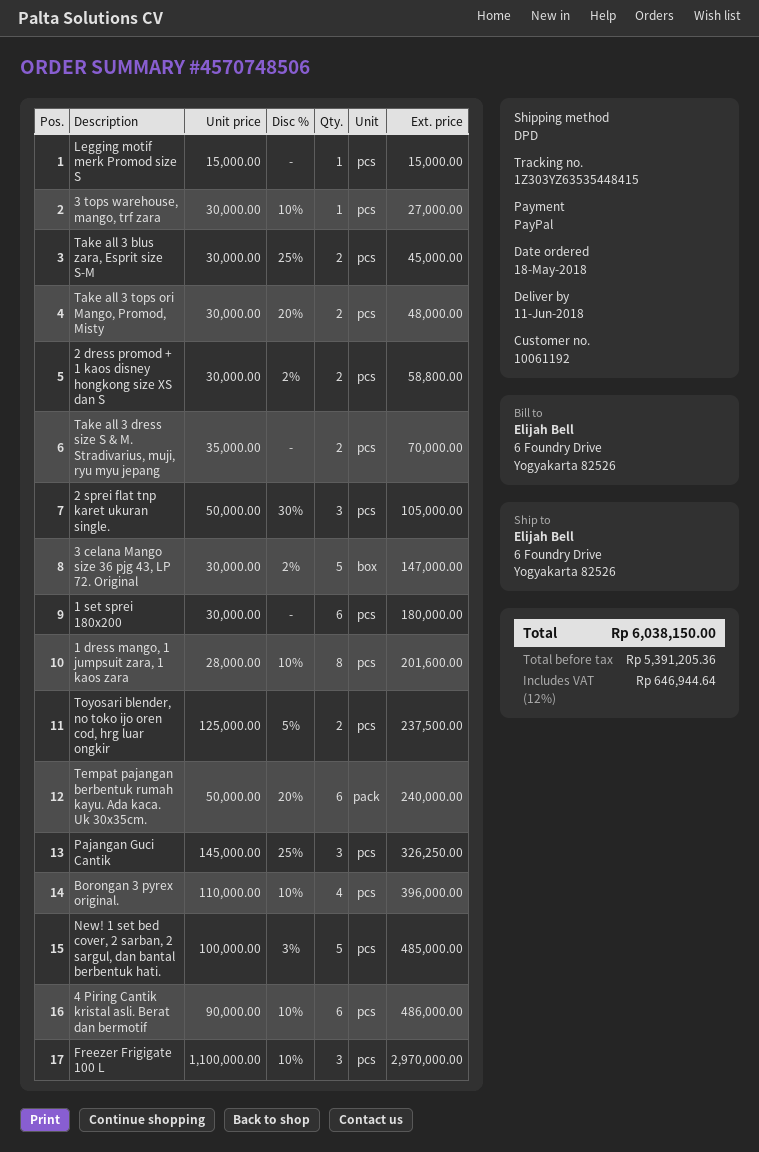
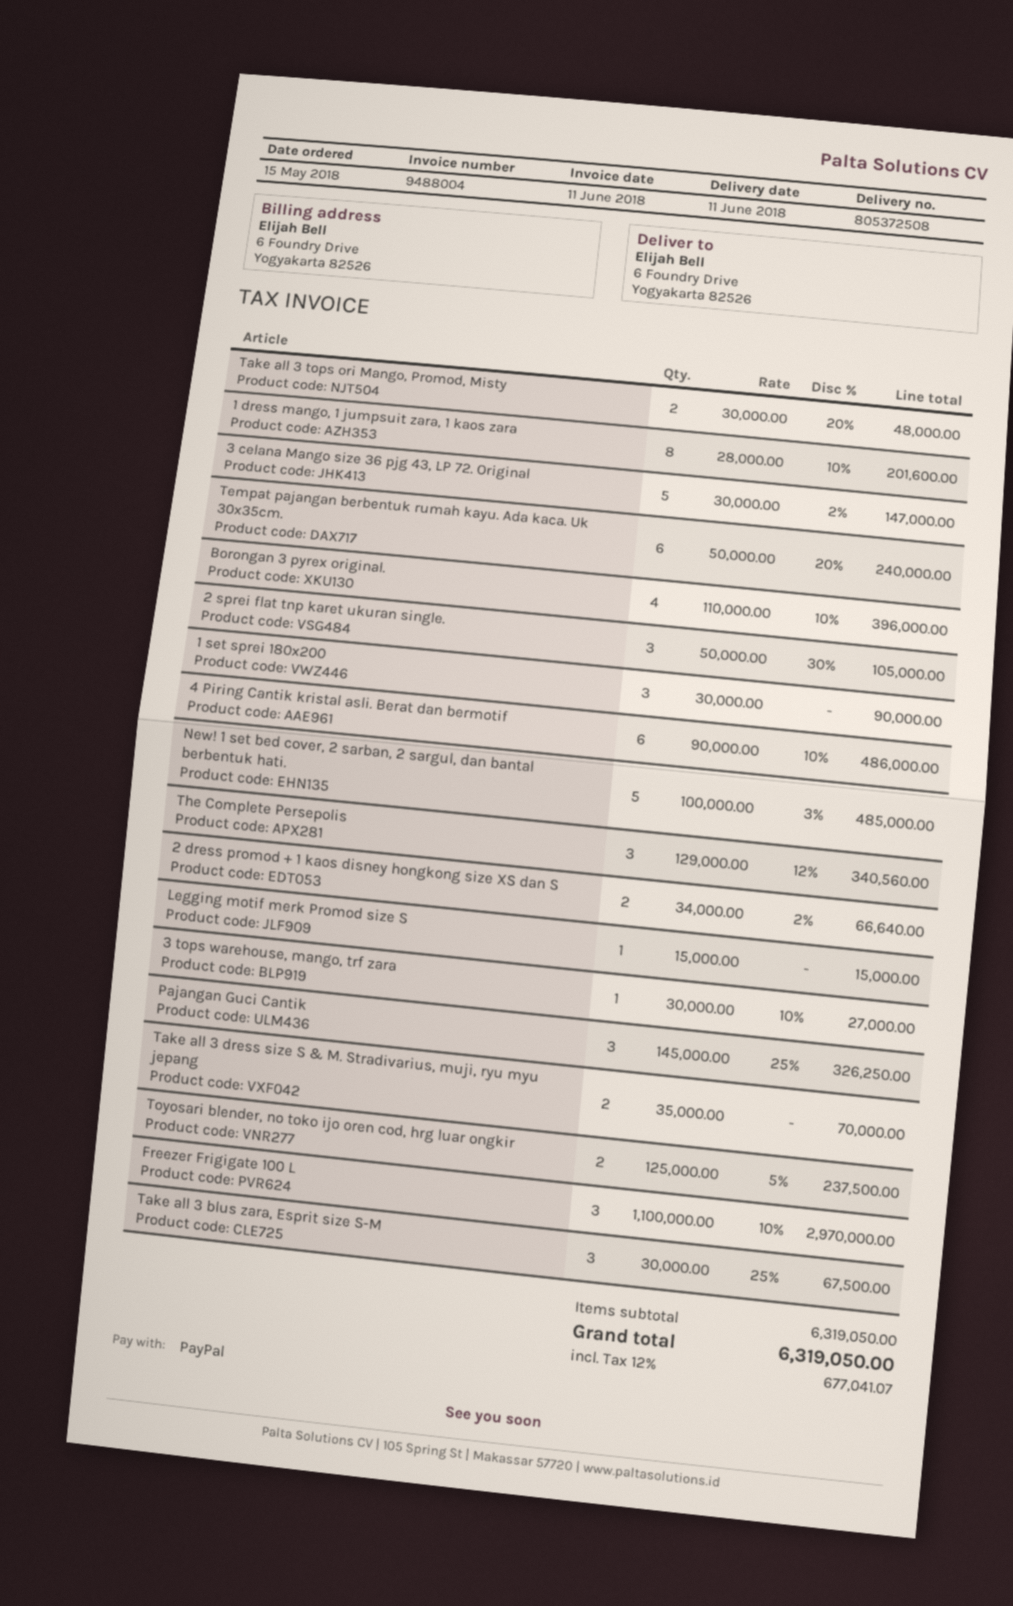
order date: 2018-05-18 -> 2018-05-15
Take all 3 blus zara, Esprit size S-M: 2 x 30000.00 - 25% = 45000.00 -> 3 x 30000.00 - 25% = 67500.00
2 dress promod + 1 kaos disney hongkong size XS dan S: 2 x 30000.00 - 2% = 58800.00 -> 2 x 34000.00 - 2% = 66640.00
1 set sprei 180x200: 6 x 30000.00 = 180000.00 -> 3 x 30000.00 = 90000.00
The Complete Persepolis: none -> 3 x 129000.00 - 12% = 340560.00
tax: 12% = 646944.64 -> 12% = 677041.07
total: 6038150.00 -> 6319050.00

